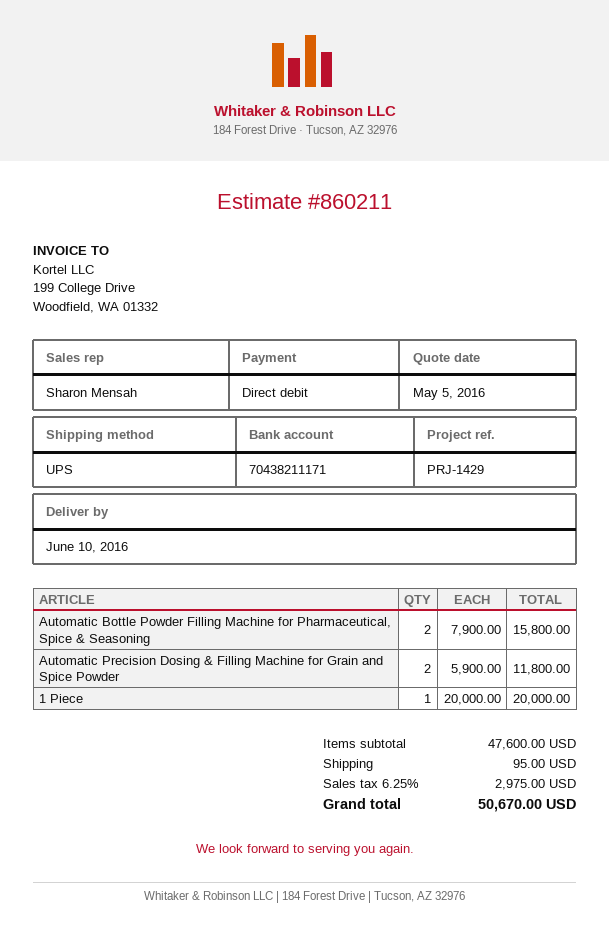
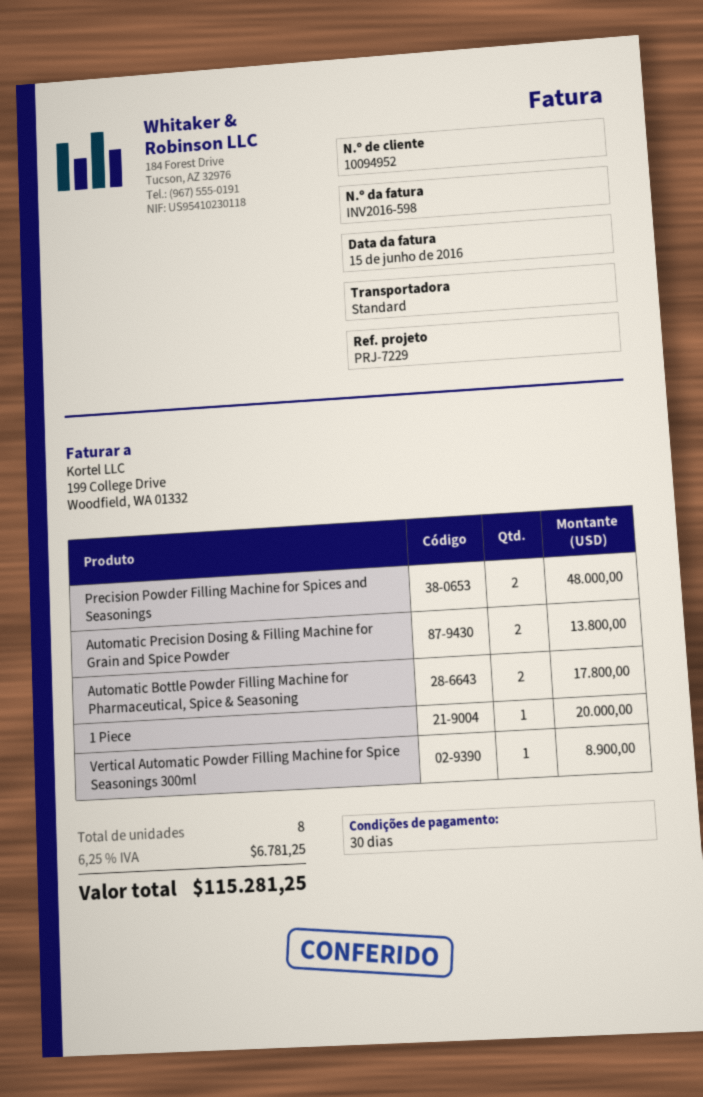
reference: PRJ-1429 -> PRJ-7229
shipping method: UPS -> standard
Automatic Bottle Powder Filling Machine for Pharmaceutical, Spice & Seasoning: 2 for 15800.00 -> 2 for 17800.00
Automatic Precision Dosing & Filling Machine for Grain and Spice Powder: 2 for 11800.00 -> 2 for 13800.00
Precision Powder Filling Machine for Spices and Seasonings: none -> 2 for 48000.00
Vertical Automatic Powder Filling Machine for Spice Seasonings 300ml: none -> 1 for 8900.00
shipping: 95.00 -> none
tax: 6.25% = 2975.00 -> 6.25% = 6781.25
total: 50670.00 -> 115281.25

